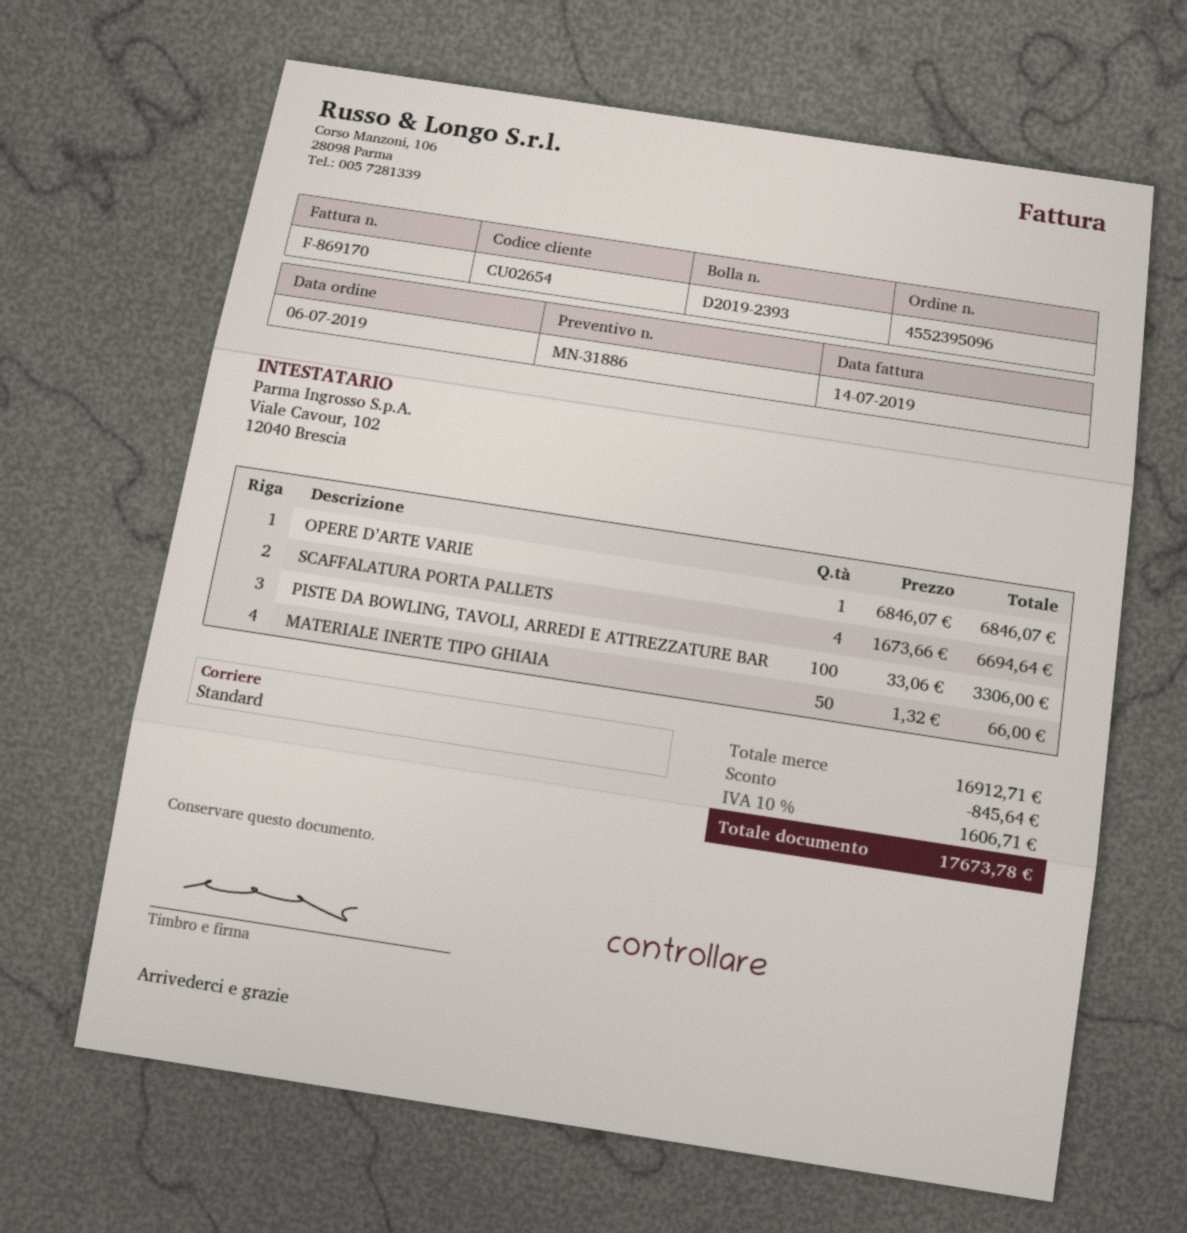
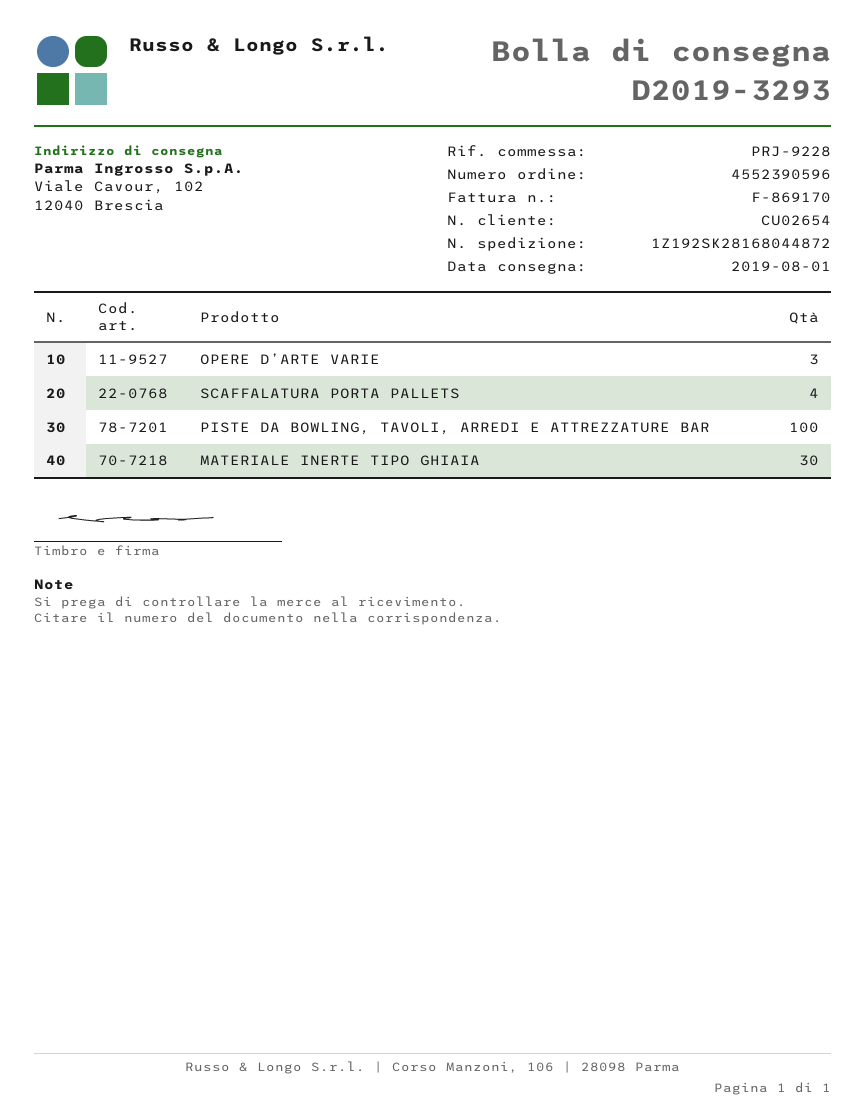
order number: 4552395096 -> 4552390596
delivery note number: D2019-2393 -> D2019-3293
OPERE D’ARTE VARIE: 1 -> 3
MATERIALE INERTE TIPO GHIAIA: 50 -> 30

